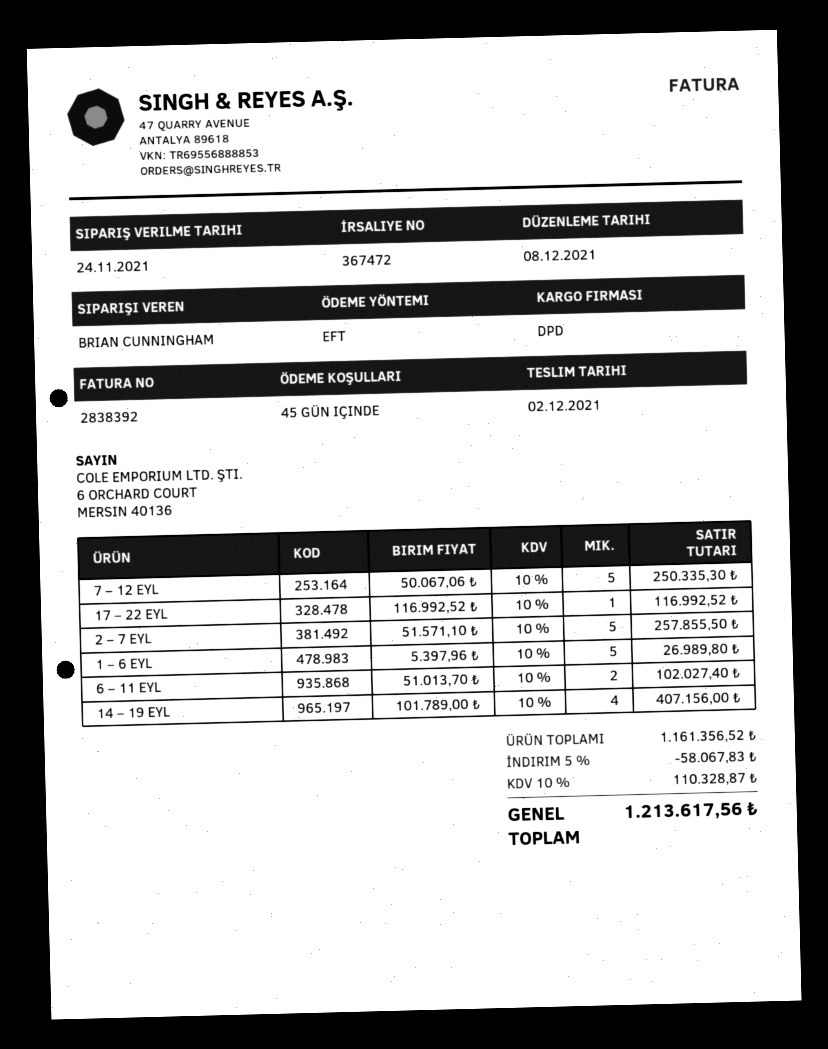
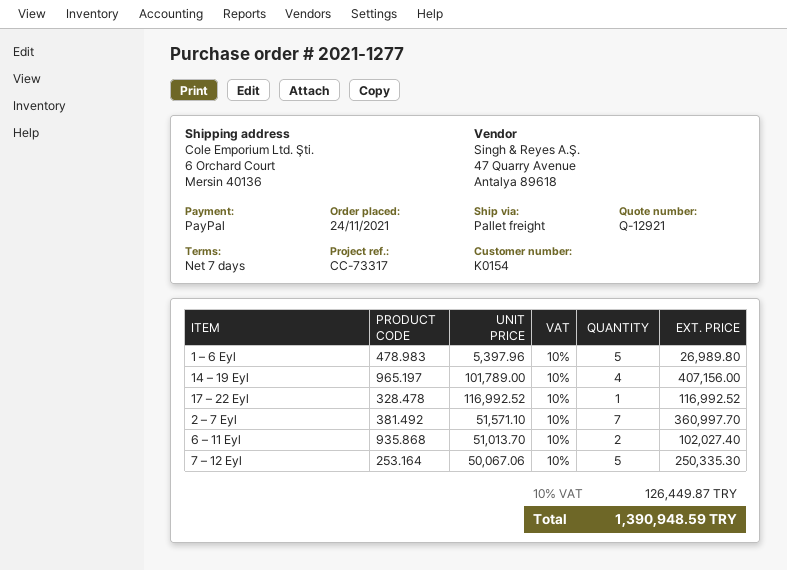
payment terms: 45 days -> 7 days
payment method: bank transfer -> PayPal
shipping method: DPD -> pallet freight
2 – 7 EYL: 5 x 51571.10 = 257855.50 -> 7 x 51571.10 = 360997.70
discount: 5% = 58067.83 -> none
tax: 10% = 110328.87 -> 10% = 126449.87
total: 1213617.56 -> 1390948.59

